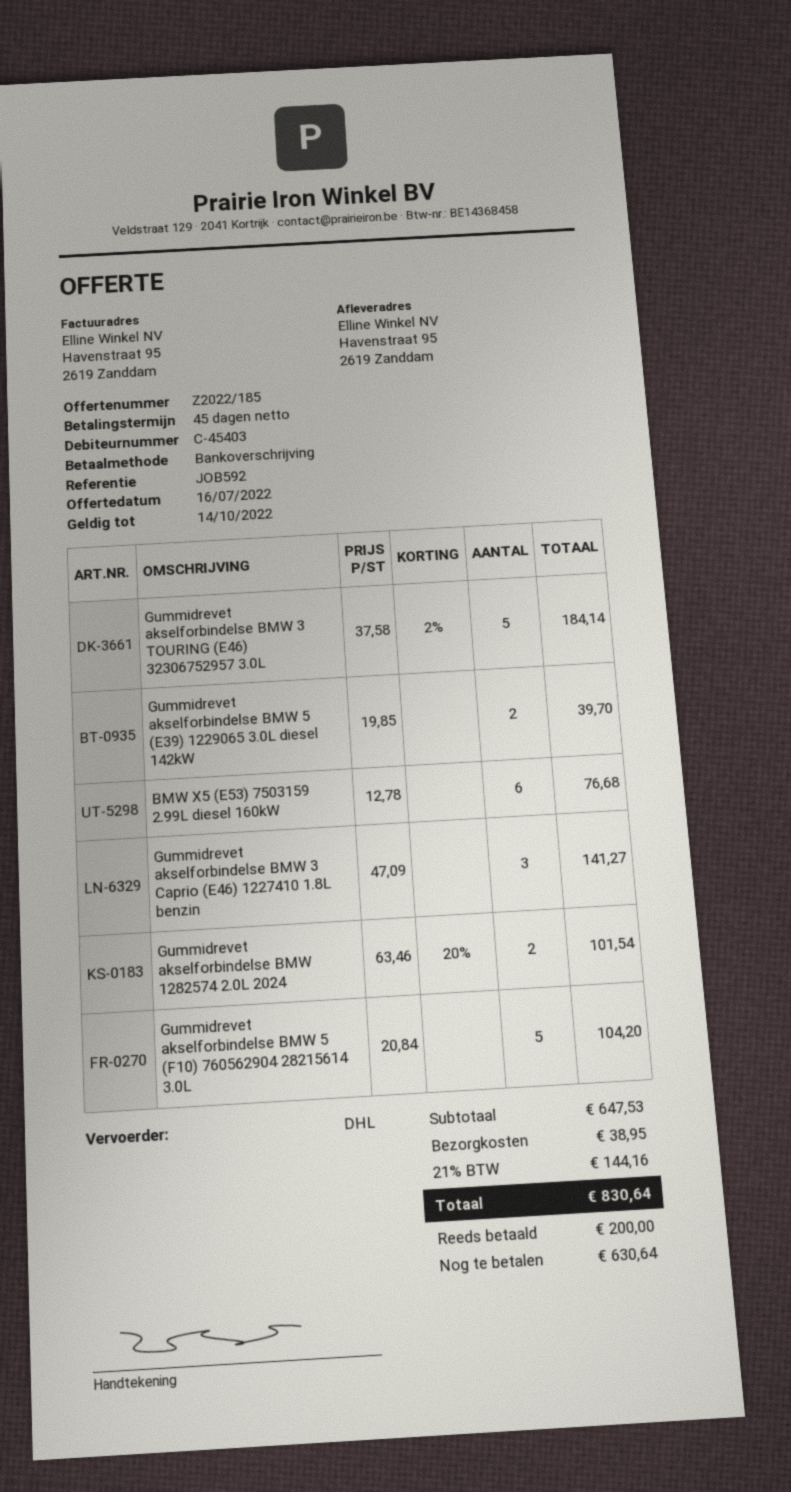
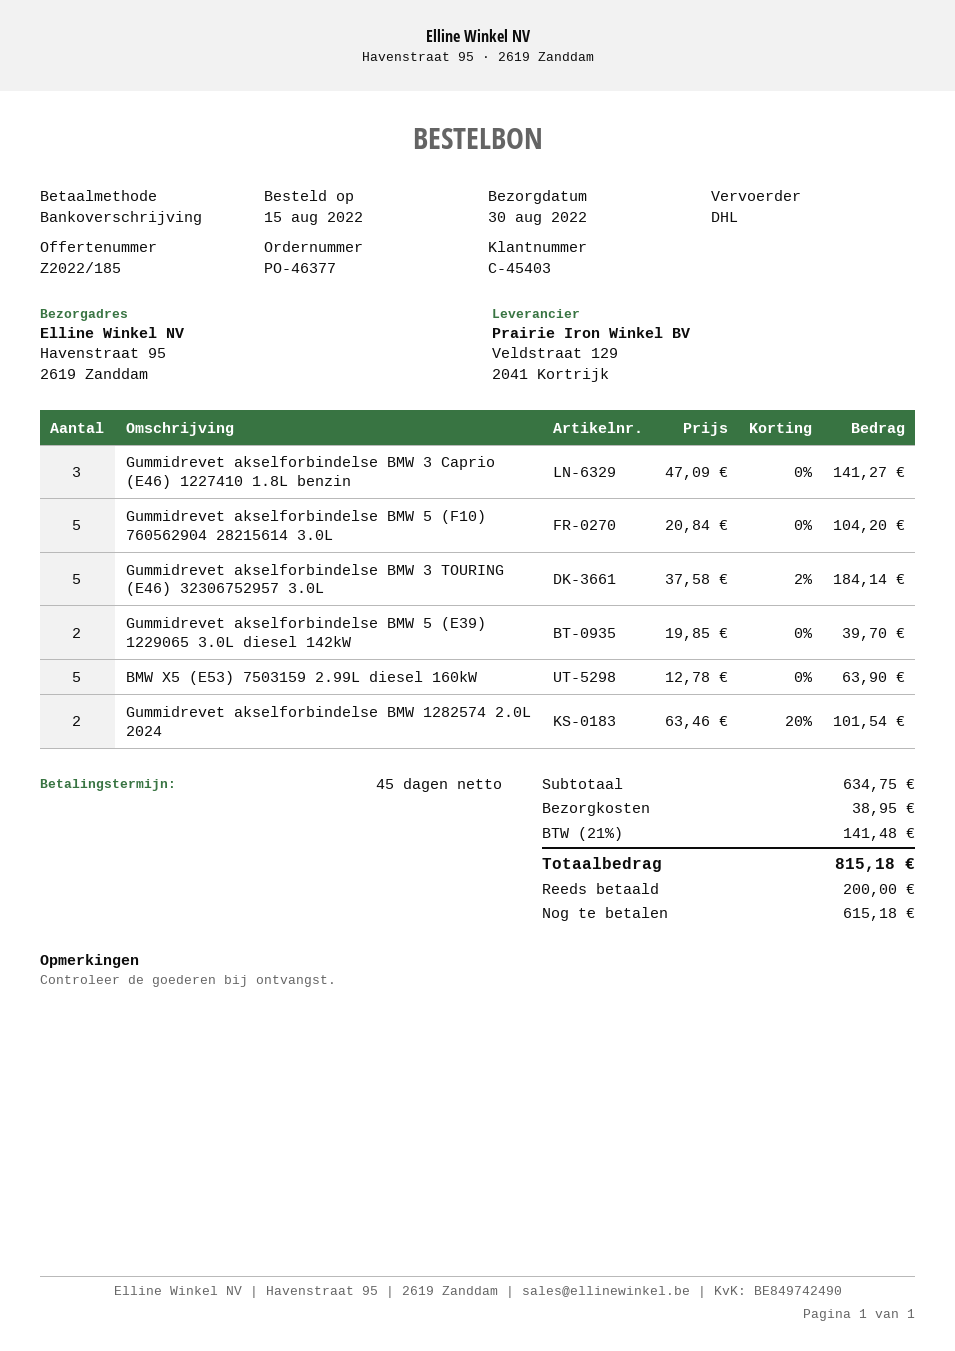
BMW X5 (E53) 7503159 2.99L diesel 160kW: 6 x 12.78 = 76.68 -> 5 x 12.78 = 63.90
subtotal: 647.53 -> 634.75
tax: 21% = 144.16 -> 21% = 141.48
total: 830.64 -> 815.18
balance: 630.64 -> 615.18

